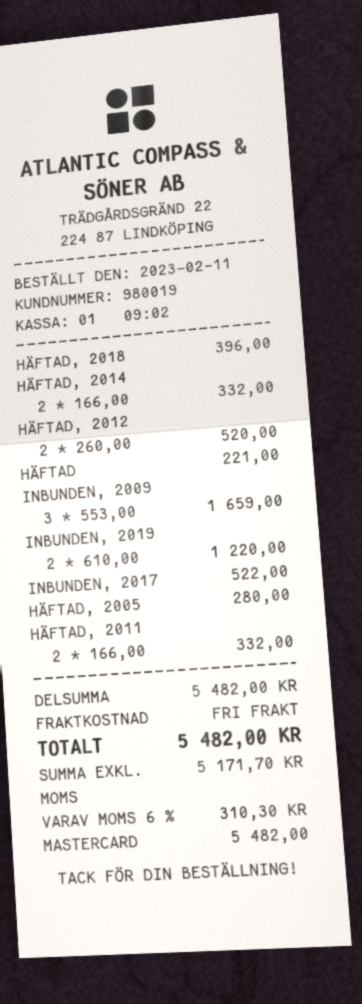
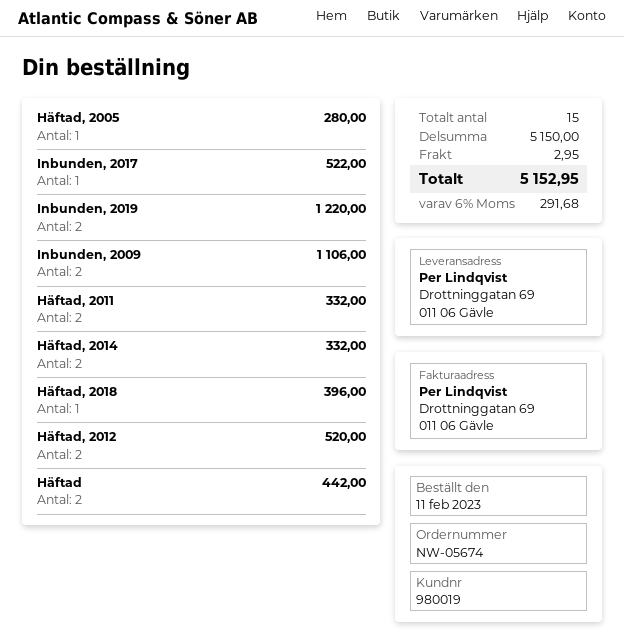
HÄFTAD: 1 for 221.00 -> 2 for 442.00
INBUNDEN, 2009: 3 for 1659.00 -> 2 for 1106.00
subtotal: 5482.00 -> 5150.00
shipping: 0.00 -> 2.95
tax: 6% = 310.30 -> 6% = 291.68
total: 5482.00 -> 5152.95

